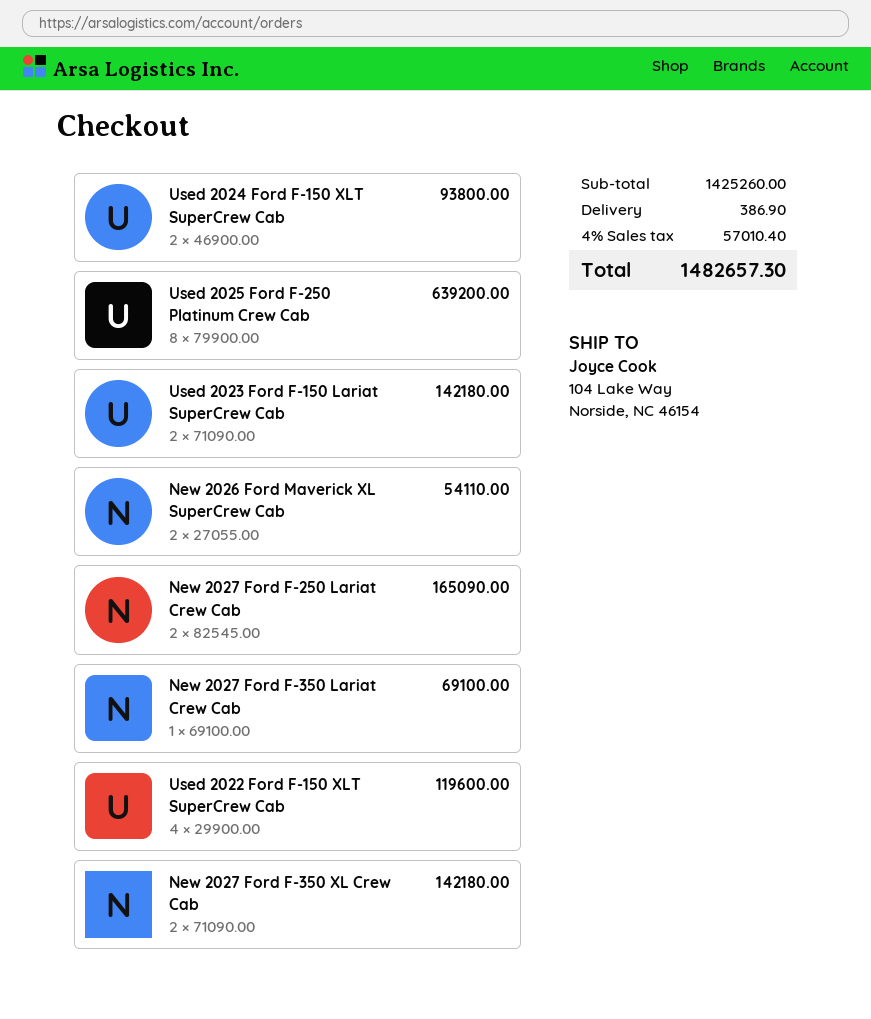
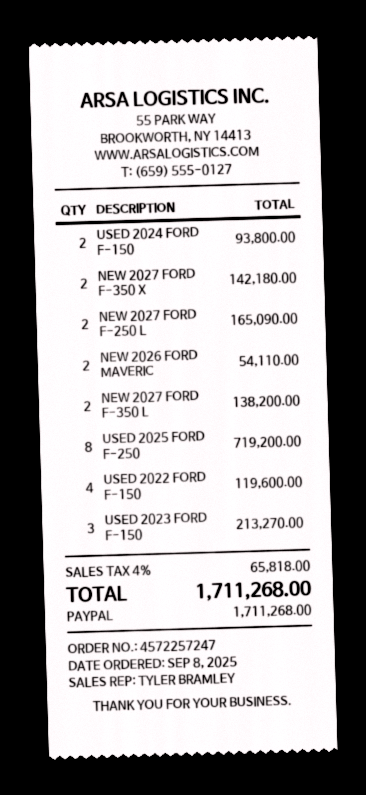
Used 2025 Ford F-250 Platinum Crew Cab: 8 for 639200.00 -> 8 for 719200.00
Used 2023 Ford F-150 Lariat SuperCrew Cab: 2 for 142180.00 -> 3 for 213270.00
New 2027 Ford F-350 Lariat Crew Cab: 1 for 69100.00 -> 2 for 138200.00
shipping: 386.90 -> none
tax: 4% = 57010.40 -> 4% = 65818.00
total: 1482657.30 -> 1711268.00

